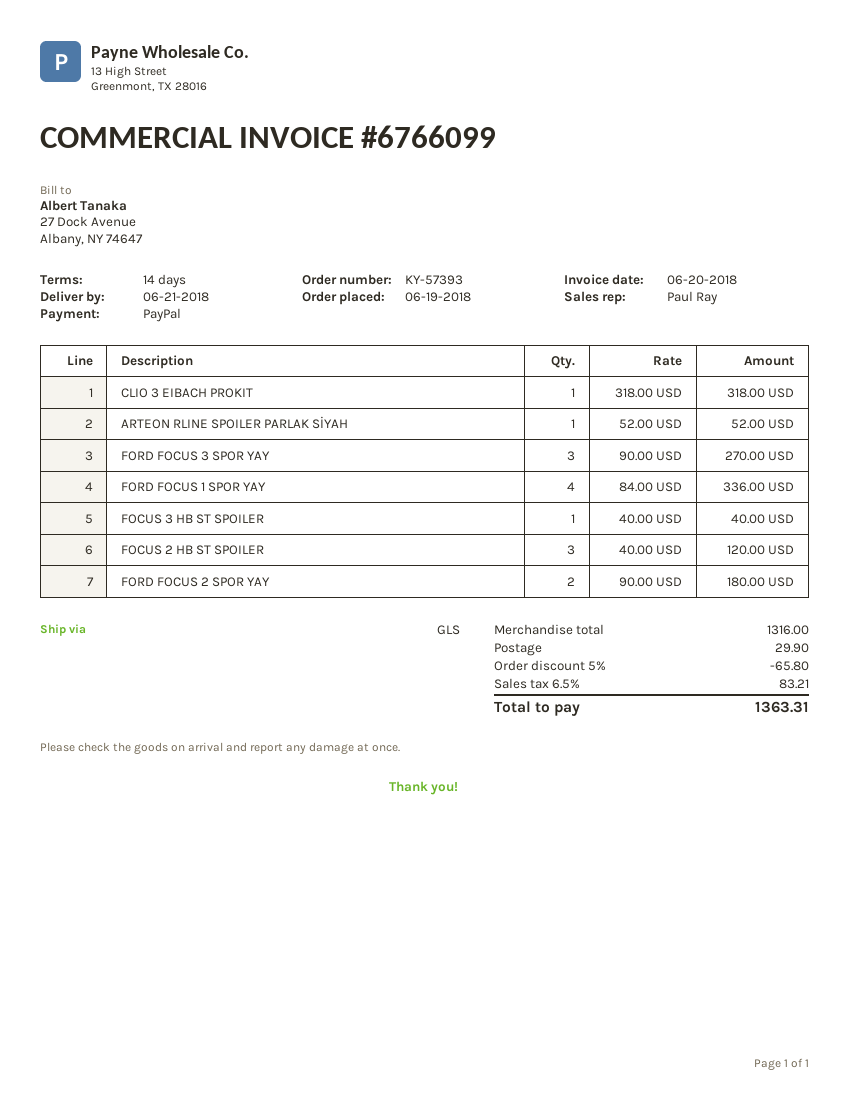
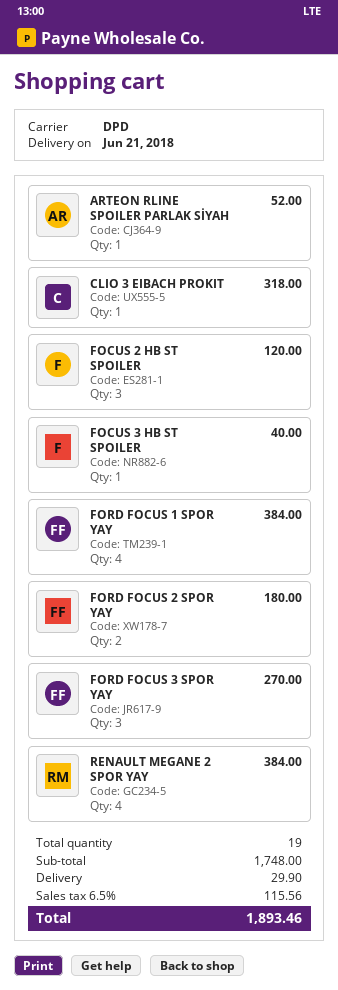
shipping method: GLS -> DPD
FORD FOCUS 1 SPOR YAY: 4 for 336.00 -> 4 for 384.00
RENAULT MEGANE 2 SPOR YAY: none -> 4 for 384.00
subtotal: 1316.00 -> 1748.00
discount: 5% = 65.80 -> none
tax: 6.5% = 83.21 -> 6.5% = 115.56
total: 1363.31 -> 1893.46

